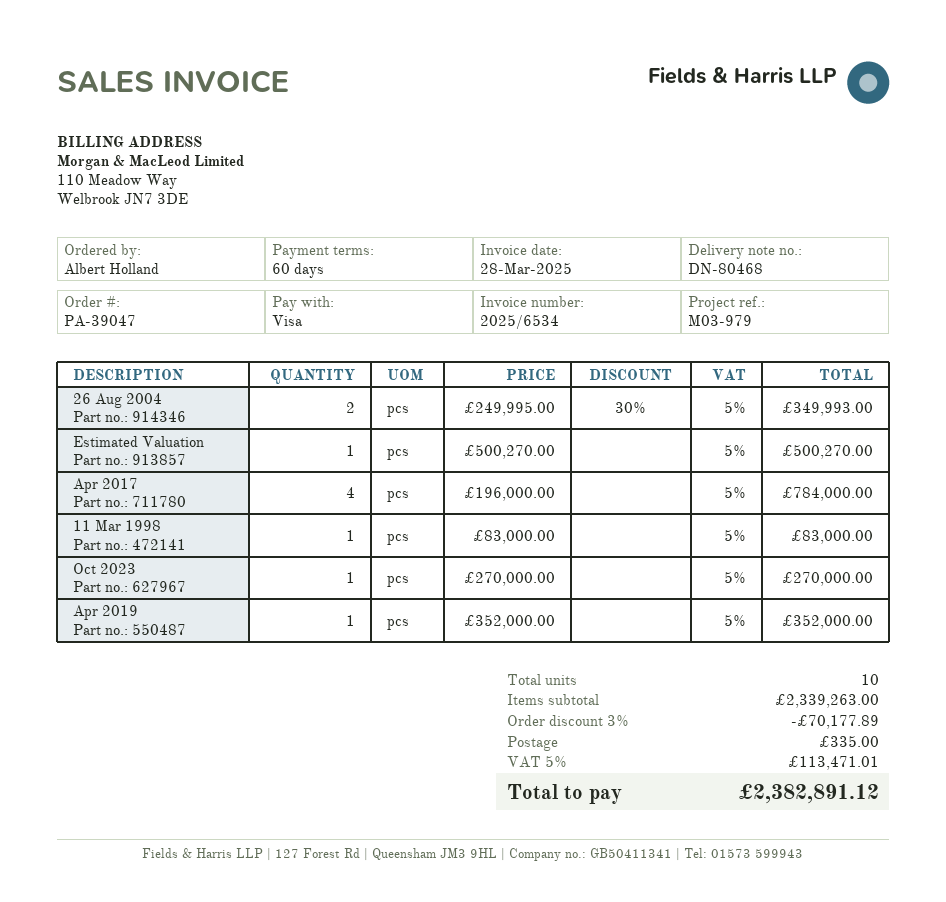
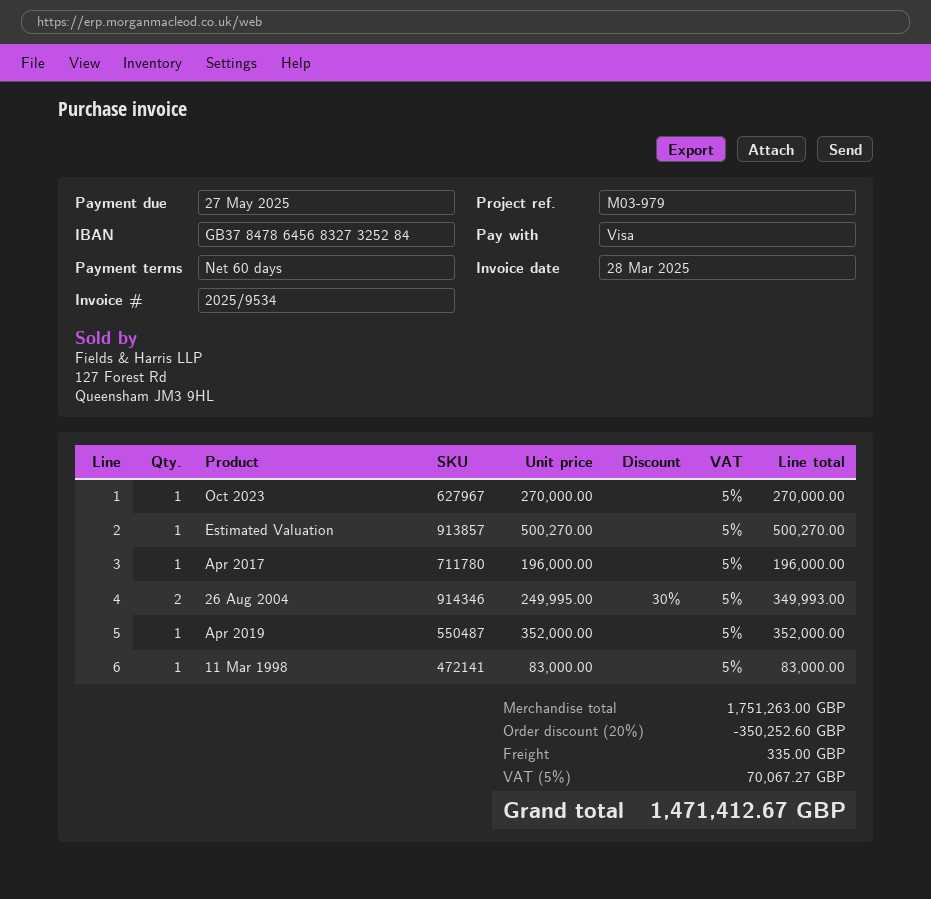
invoice number: 2025/6534 -> 2025/9534
Apr 2017: 4 x 196000.00 = 784000.00 -> 1 x 196000.00 = 196000.00
subtotal: 2339263.00 -> 1751263.00
discount: 3% = 70177.89 -> 20% = 350252.60
tax: 5% = 113471.01 -> 5% = 70067.27
total: 2382891.12 -> 1471412.67

